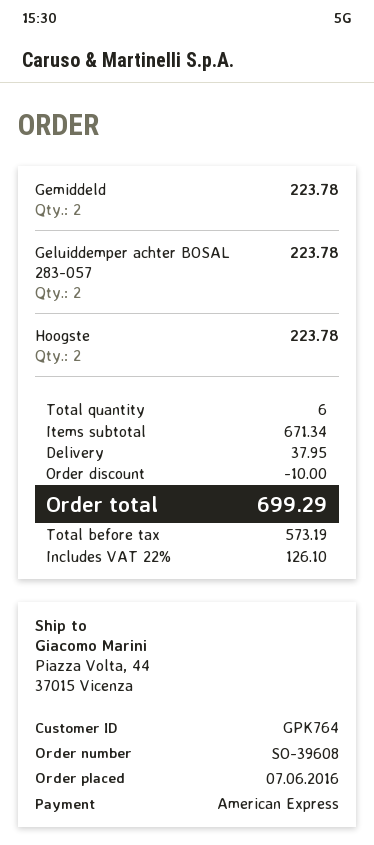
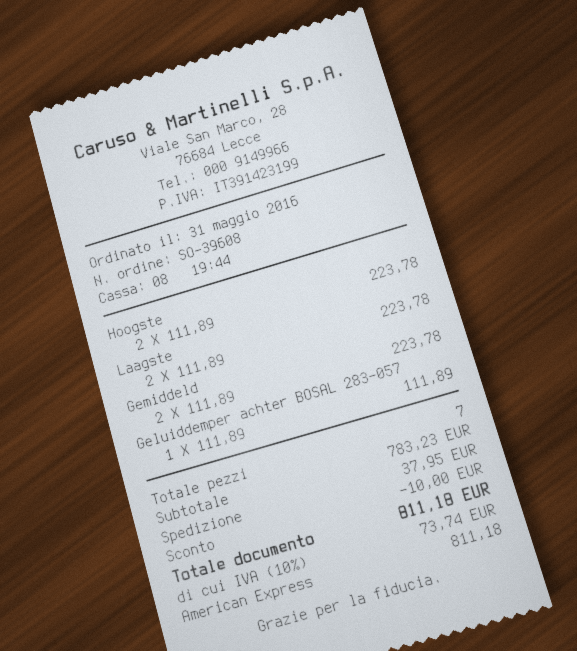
order date: 2016-06-07 -> 2016-05-31
Geluiddemper achter BOSAL 283-057: 2 for 223.78 -> 1 for 111.89
Laagste: none -> 2 for 223.78
total quantity: 6 -> 7
subtotal: 671.34 -> 783.23
tax: 22% = 126.10 -> 10% = 73.74
total: 699.29 -> 811.18

